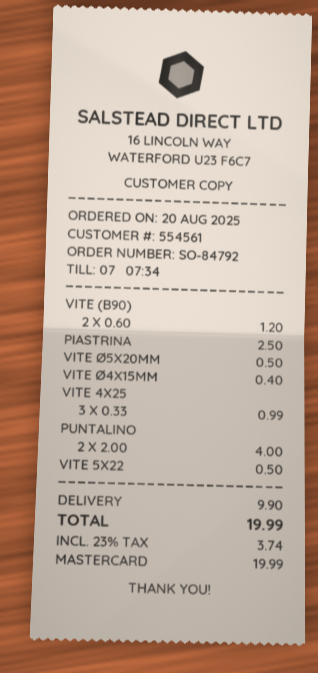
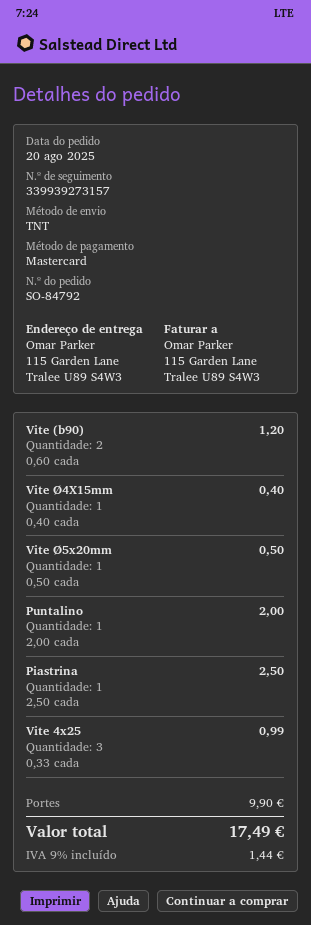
PUNTALINO: 2 x 2.00 = 4.00 -> 1 x 2.00 = 2.00
VITE 5X22: 1 x 0.50 = 0.50 -> none
tax: 23% = 3.74 -> 9% = 1.44
total: 19.99 -> 17.49

